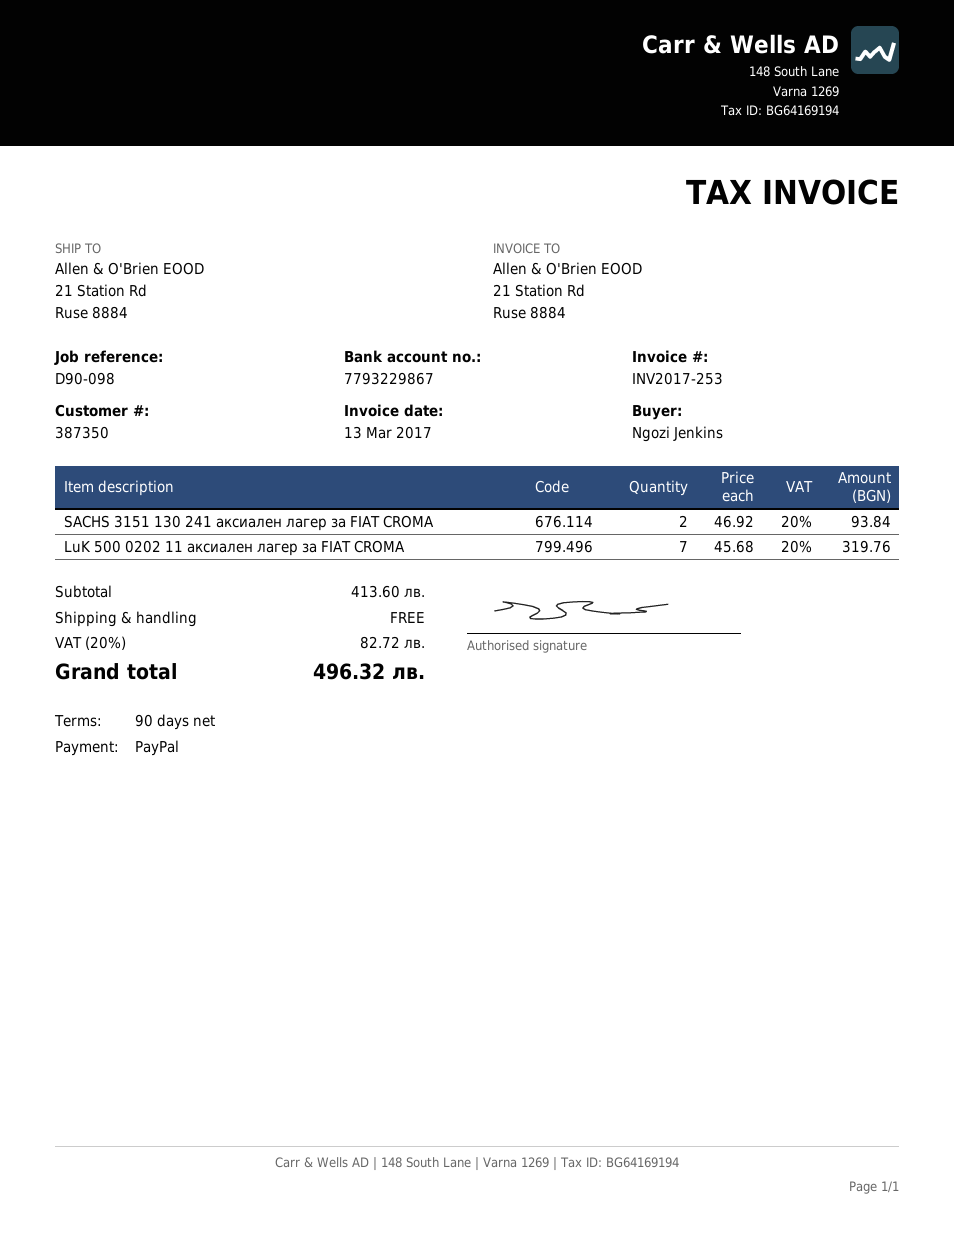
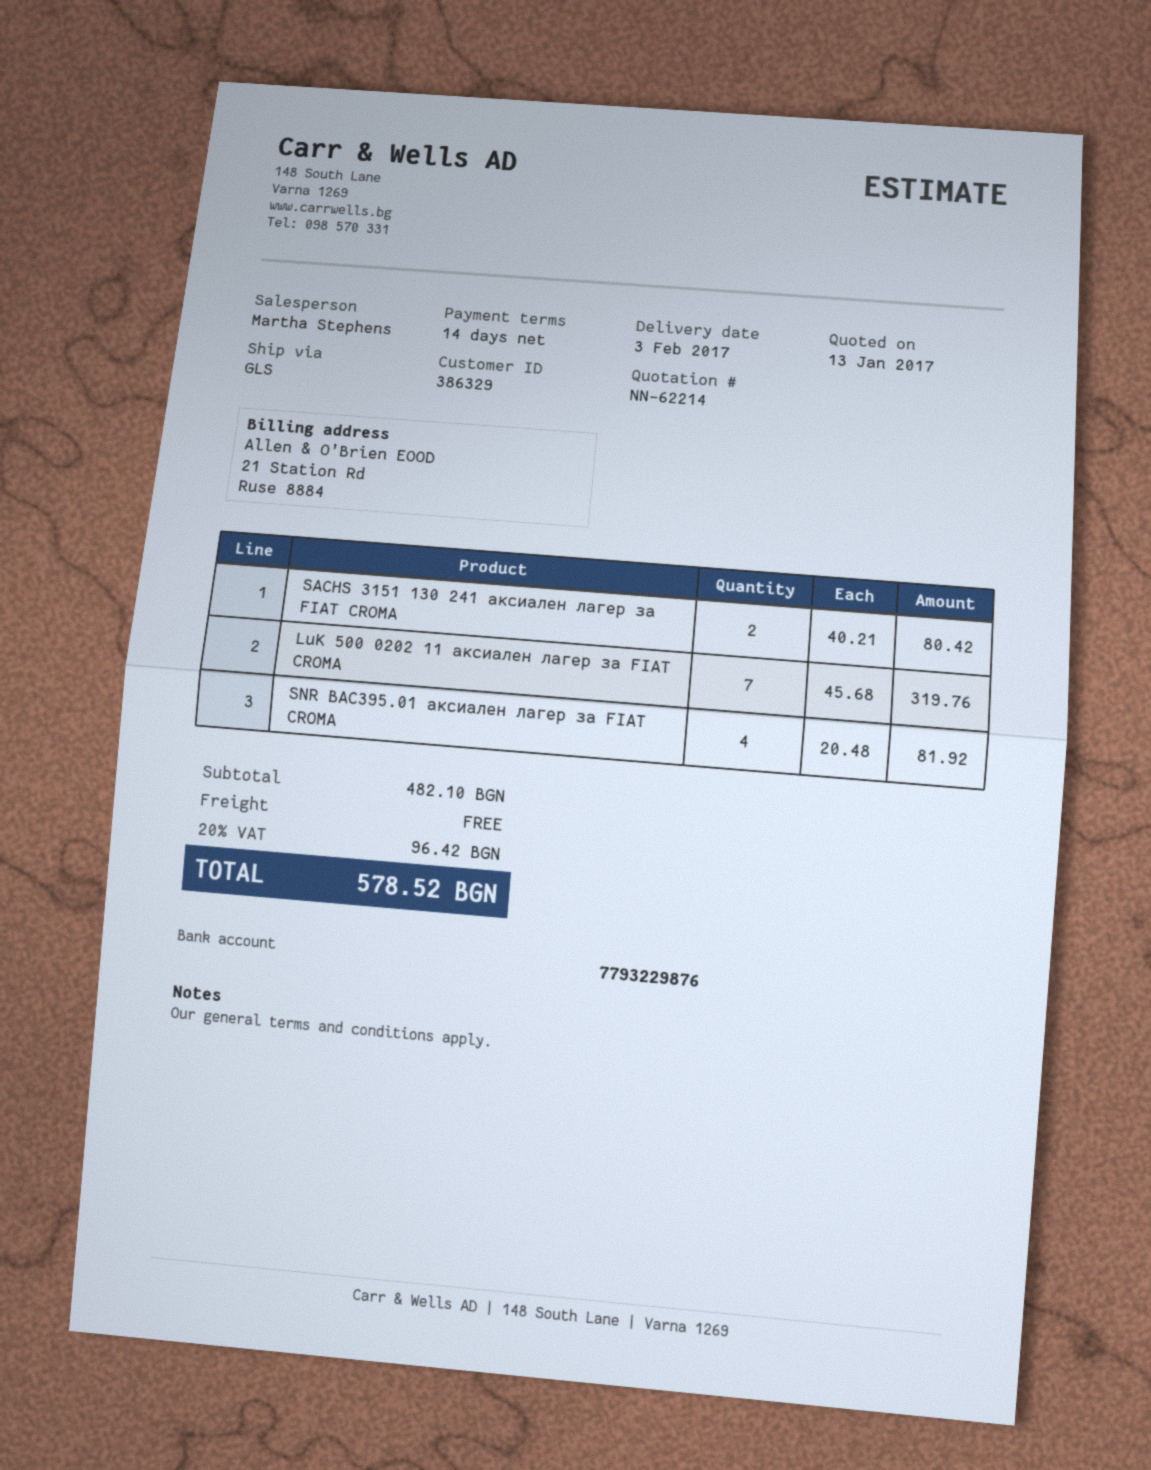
payment terms: 90 days -> 14 days
customer number: 387350 -> 386329
bank account: 7793229867 -> 7793229876
SACHS 3151 130 241 аксиален лагер за FIAT CROMA: 2 x 46.92 = 93.84 -> 2 x 40.21 = 80.42
SNR BAC395.01 аксиален лагер за FIAT CROMA: none -> 4 x 20.48 = 81.92
subtotal: 413.60 -> 482.10
tax: 20% = 82.72 -> 20% = 96.42
total: 496.32 -> 578.52

